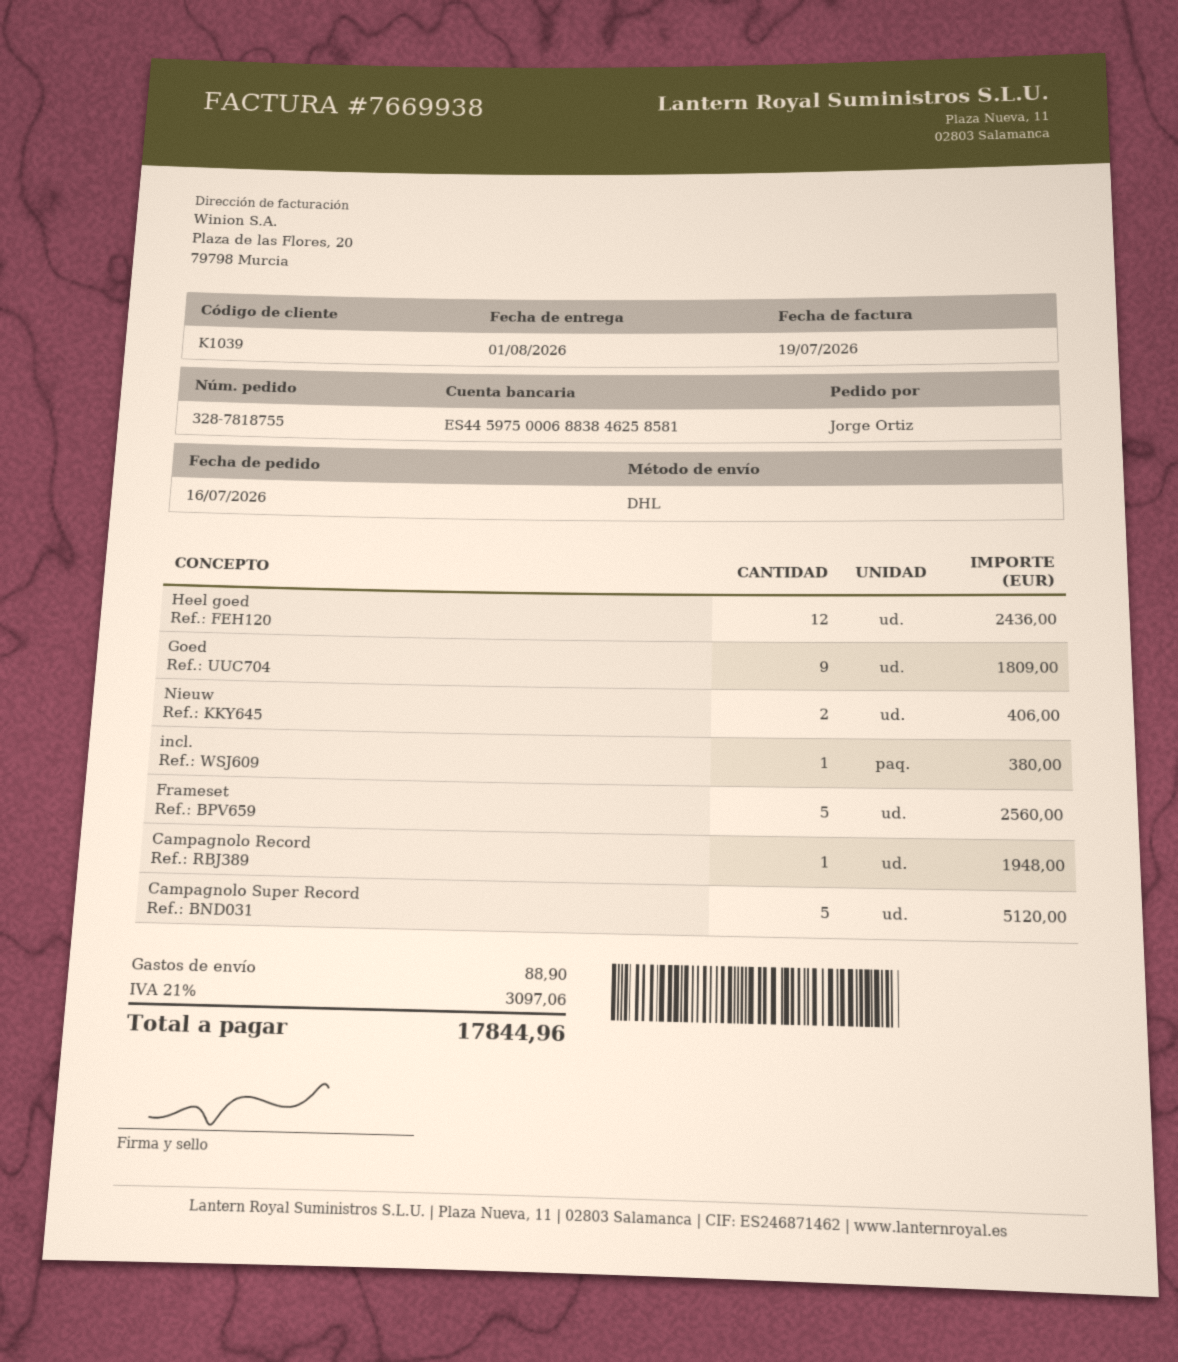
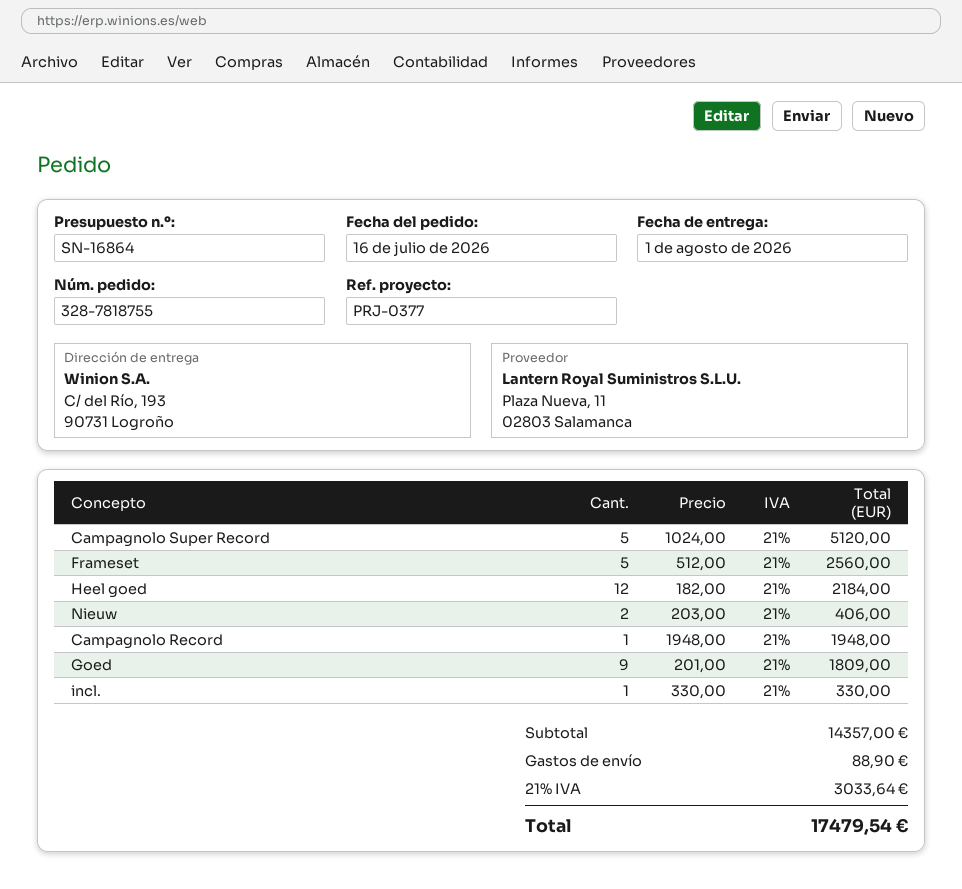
Heel goed: 12 for 2436.00 -> 12 for 2184.00
incl.: 1 for 380.00 -> 1 for 330.00
tax: 21% = 3097.06 -> 21% = 3033.64
total: 17844.96 -> 17479.54

